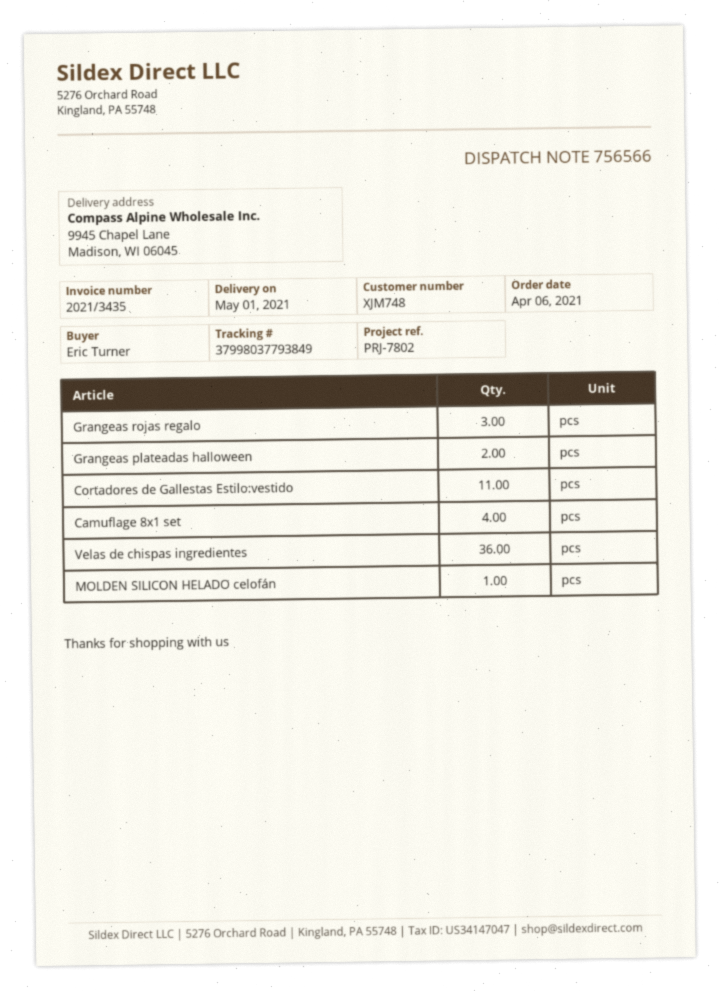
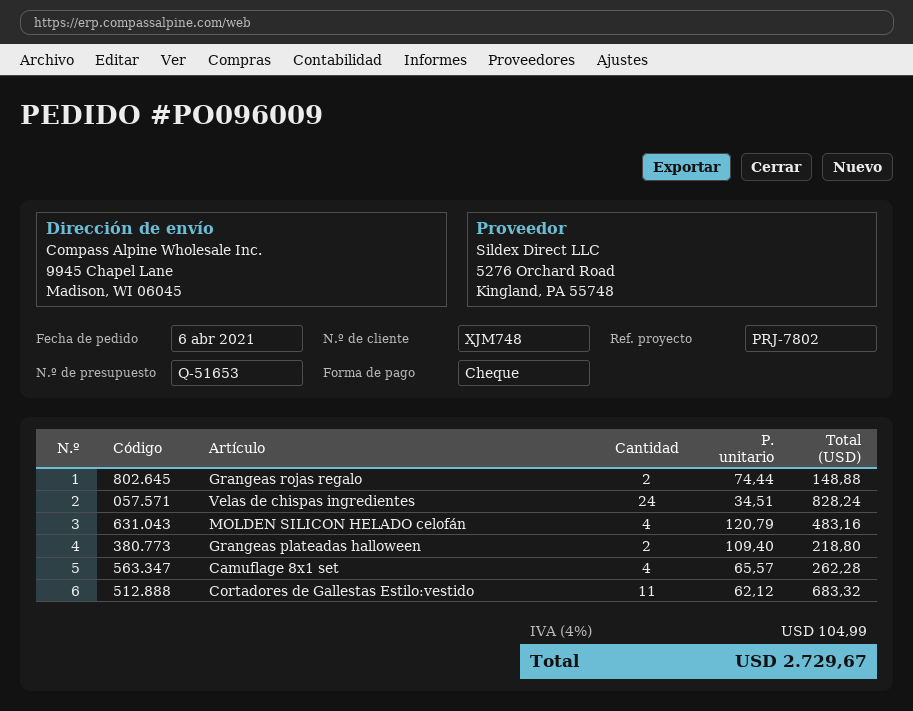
Grangeas rojas regalo: 3 -> 2
Velas de chispas ingredientes: 36 -> 24
MOLDEN SILICON HELADO celofán: 1 -> 4

